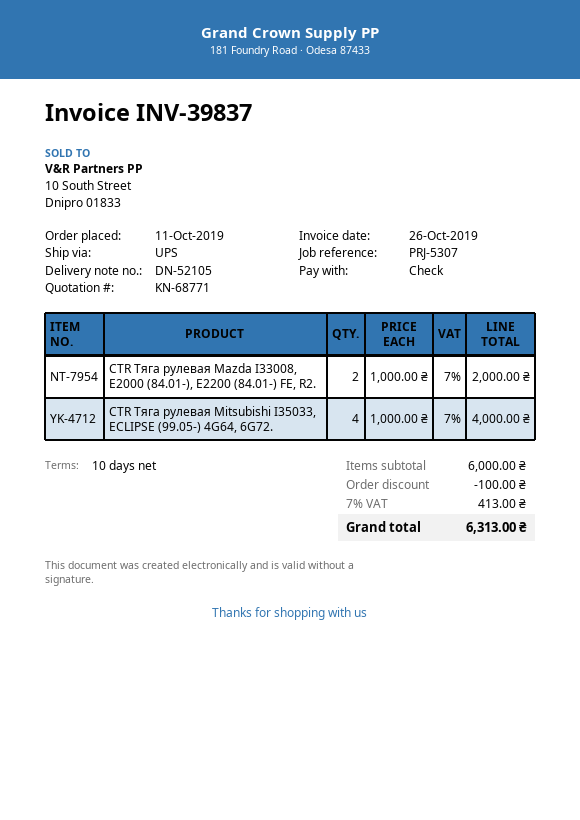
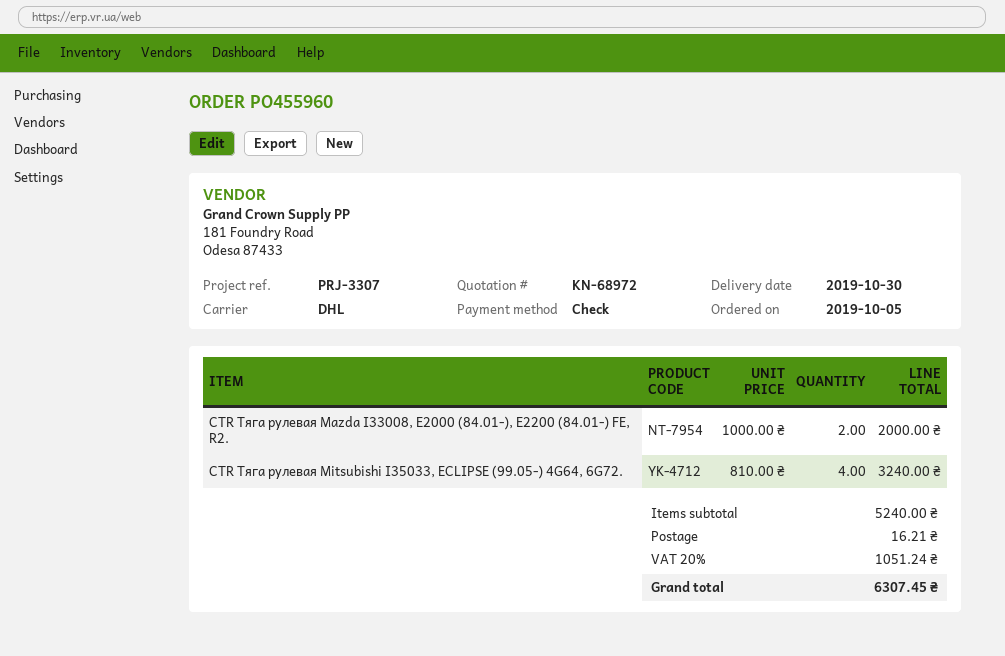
quote number: KN-68771 -> KN-68972
order date: 2019-10-11 -> 2019-10-05
reference: PRJ-5307 -> PRJ-3307
shipping method: UPS -> DHL
CTR Тяга рулевая Mitsubishi I35033, ECLIPSE (99.05-) 4G64, 6G72.: 4 x 1000.00 = 4000.00 -> 4 x 810.00 = 3240.00
subtotal: 6000.00 -> 5240.00
discount: 100.00 -> none
shipping: none -> 16.21
tax: 7% = 413.00 -> 20% = 1051.24
total: 6313.00 -> 6307.45

